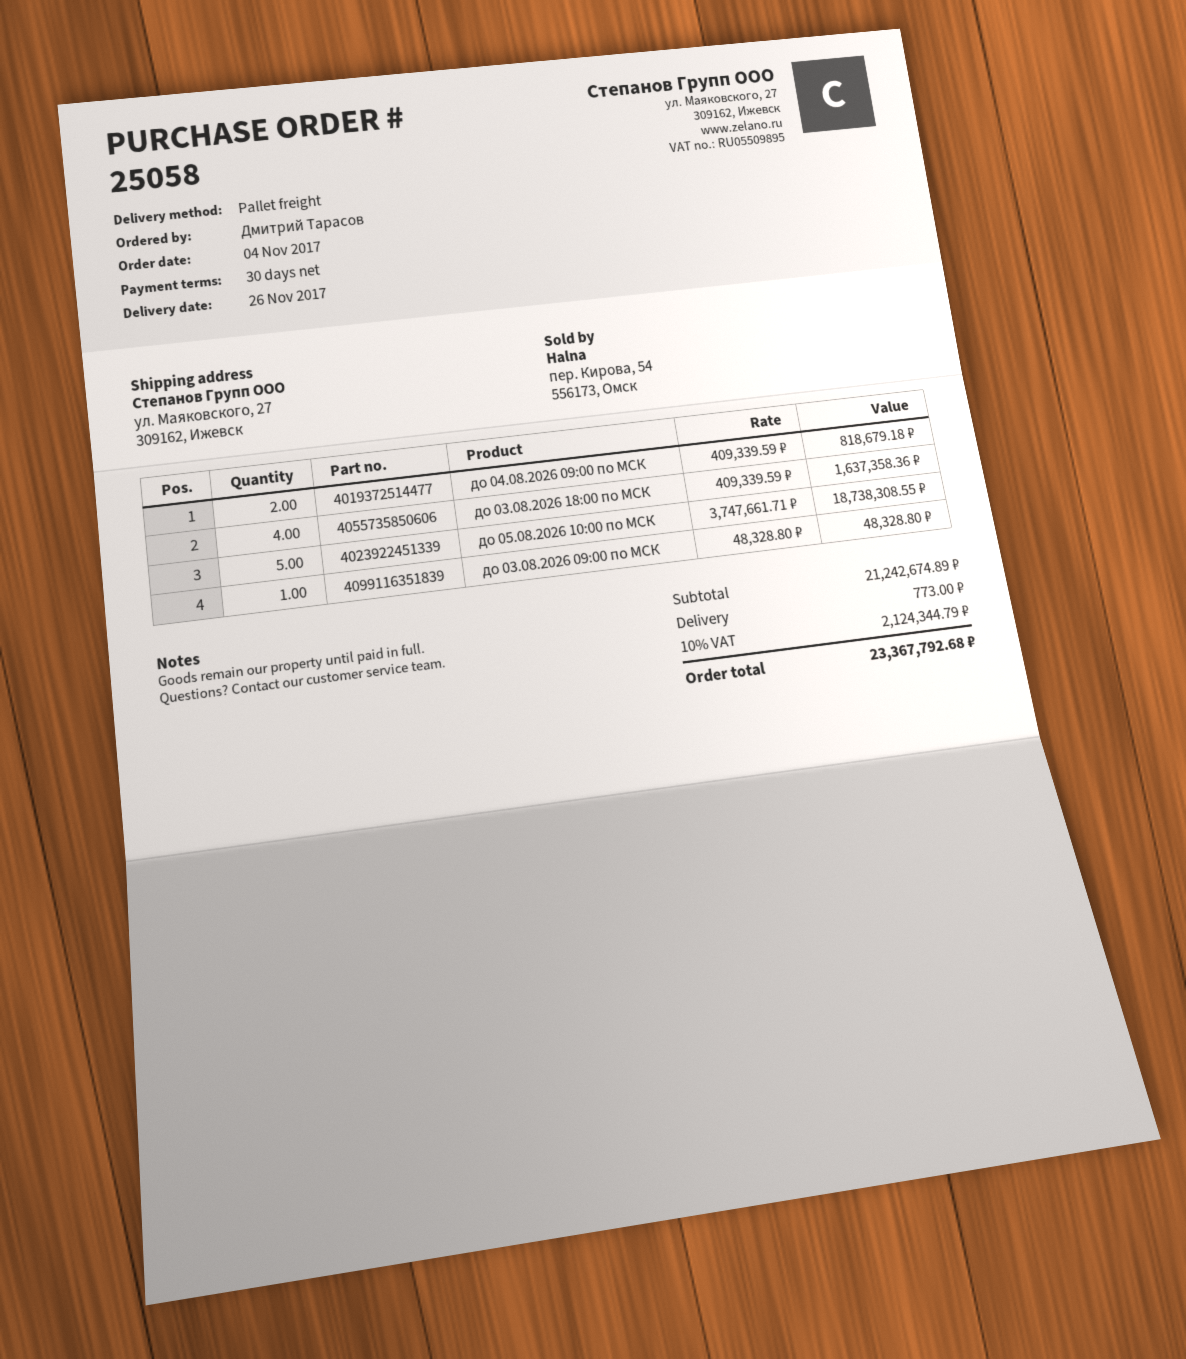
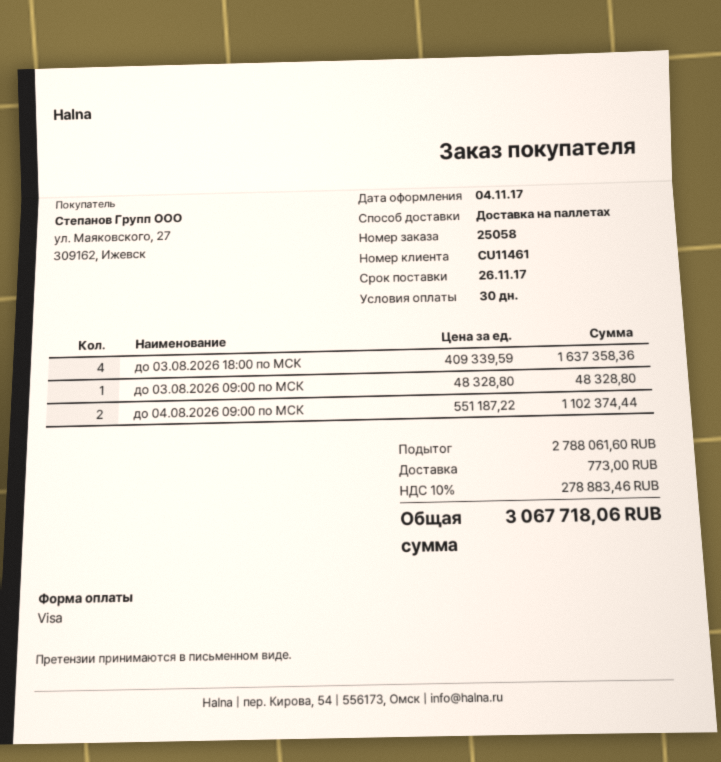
до 04.08.2026 09:00 по МСК: 2 x 409339.59 = 818679.18 -> 2 x 551187.22 = 1102374.44
до 05.08.2026 10:00 по МСК: 5 x 3747661.71 = 18738308.55 -> none
subtotal: 21242674.89 -> 2788061.60
tax: 10% = 2124344.79 -> 10% = 278883.46
total: 23367792.68 -> 3067718.06

